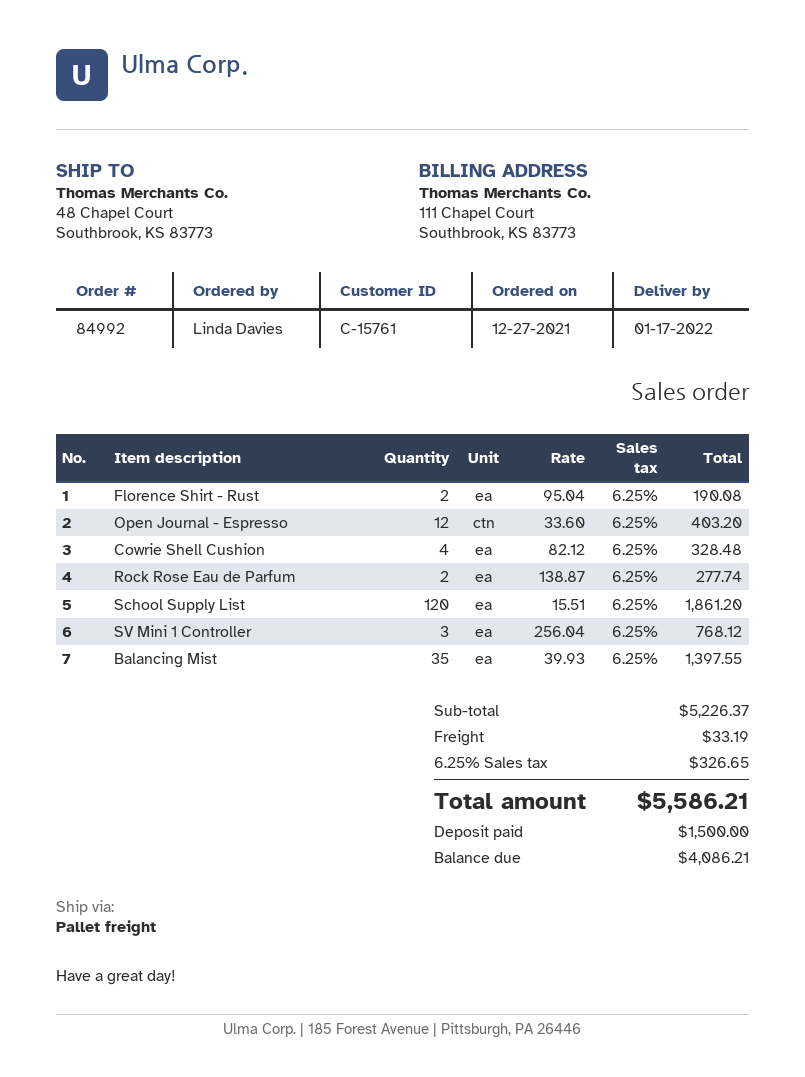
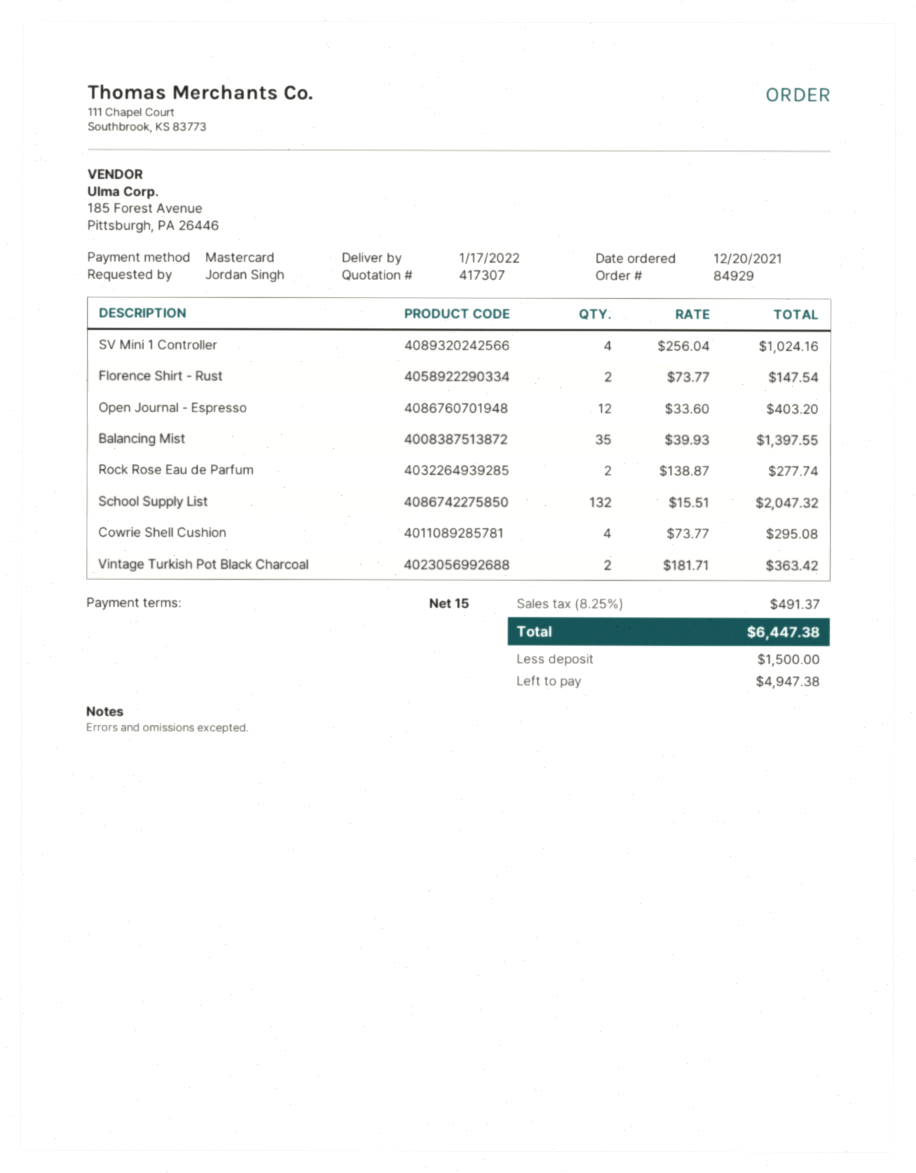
order number: 84992 -> 84929
order date: 2021-12-27 -> 2021-12-20
ordered by: Linda Davies -> Jordan Singh
Florence Shirt - Rust: 2 x 95.04 = 190.08 -> 2 x 73.77 = 147.54
Cowrie Shell Cushion: 4 x 82.12 = 328.48 -> 4 x 73.77 = 295.08
School Supply List: 120 x 15.51 = 1861.20 -> 132 x 15.51 = 2047.32
SV Mini 1 Controller: 3 x 256.04 = 768.12 -> 4 x 256.04 = 1024.16
Vintage Turkish Pot Black Charcoal: none -> 2 x 181.71 = 363.42
shipping: 33.19 -> none
tax: 6.25% = 326.65 -> 8.25% = 491.37
total: 5586.21 -> 6447.38
balance: 4086.21 -> 4947.38

